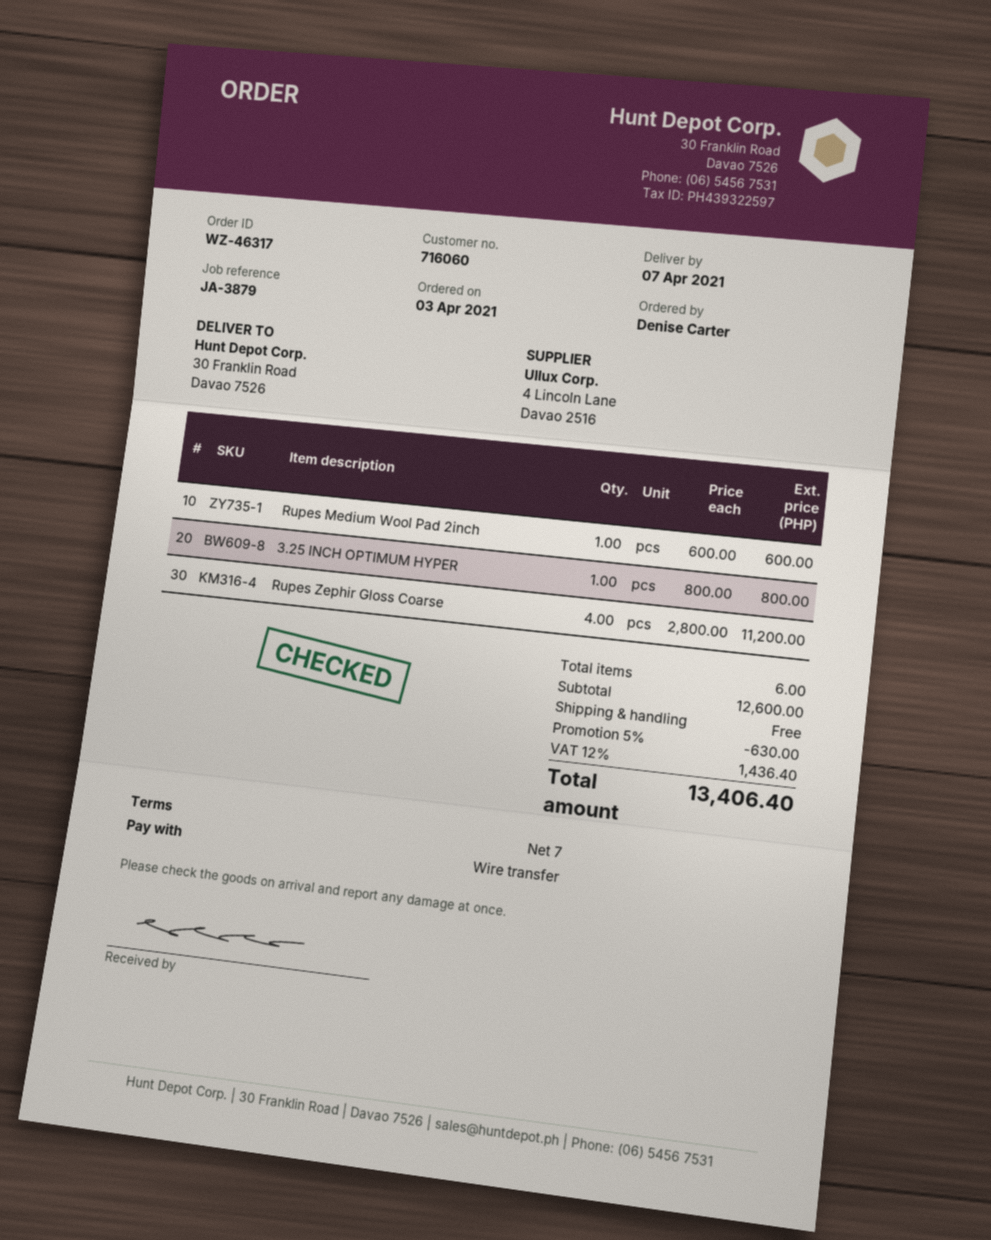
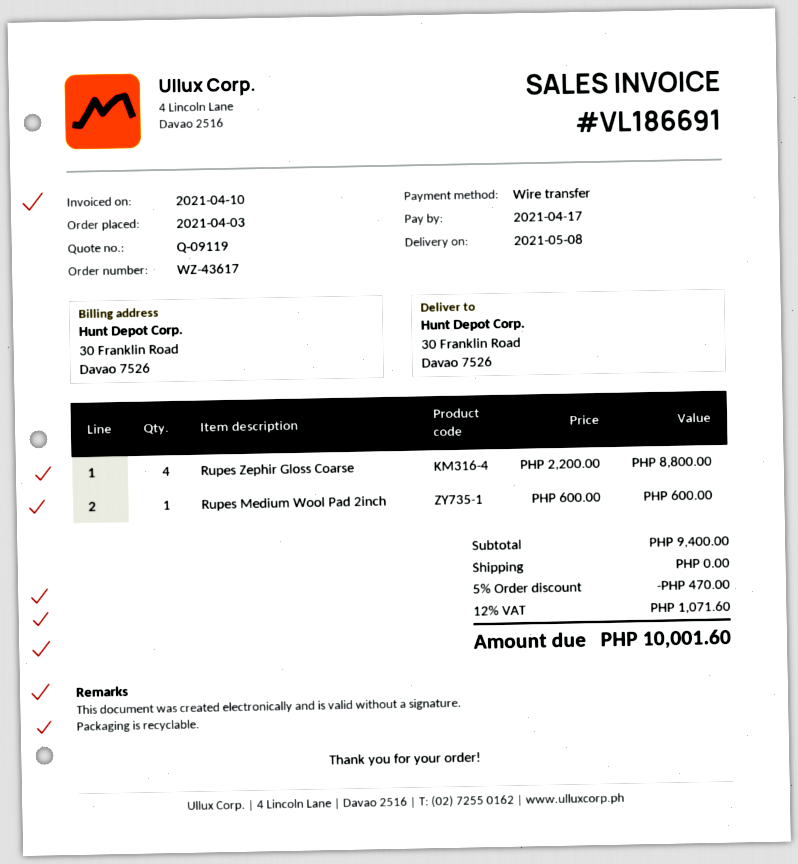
order number: WZ-46317 -> WZ-43617
delivery date: 2021-04-07 -> 2021-05-08
3.25 INCH OPTIMUM HYPER: 1 x 800.00 = 800.00 -> none
Rupes Zephir Gloss Coarse: 4 x 2800.00 = 11200.00 -> 4 x 2200.00 = 8800.00
subtotal: 12600.00 -> 9400.00
discount: 5% = 630.00 -> 5% = 470.00
tax: 12% = 1436.40 -> 12% = 1071.60
total: 13406.40 -> 10001.60

